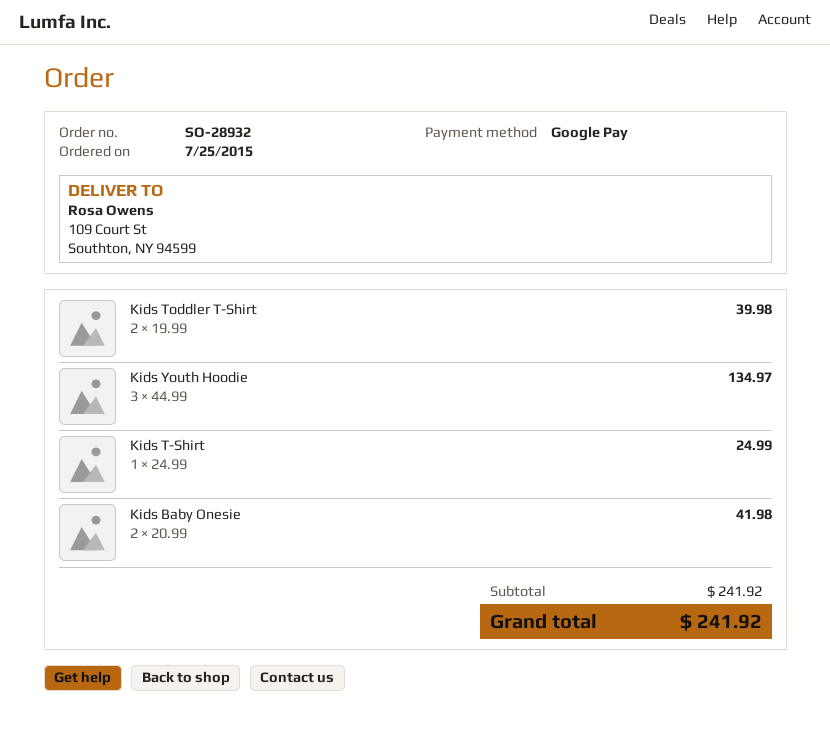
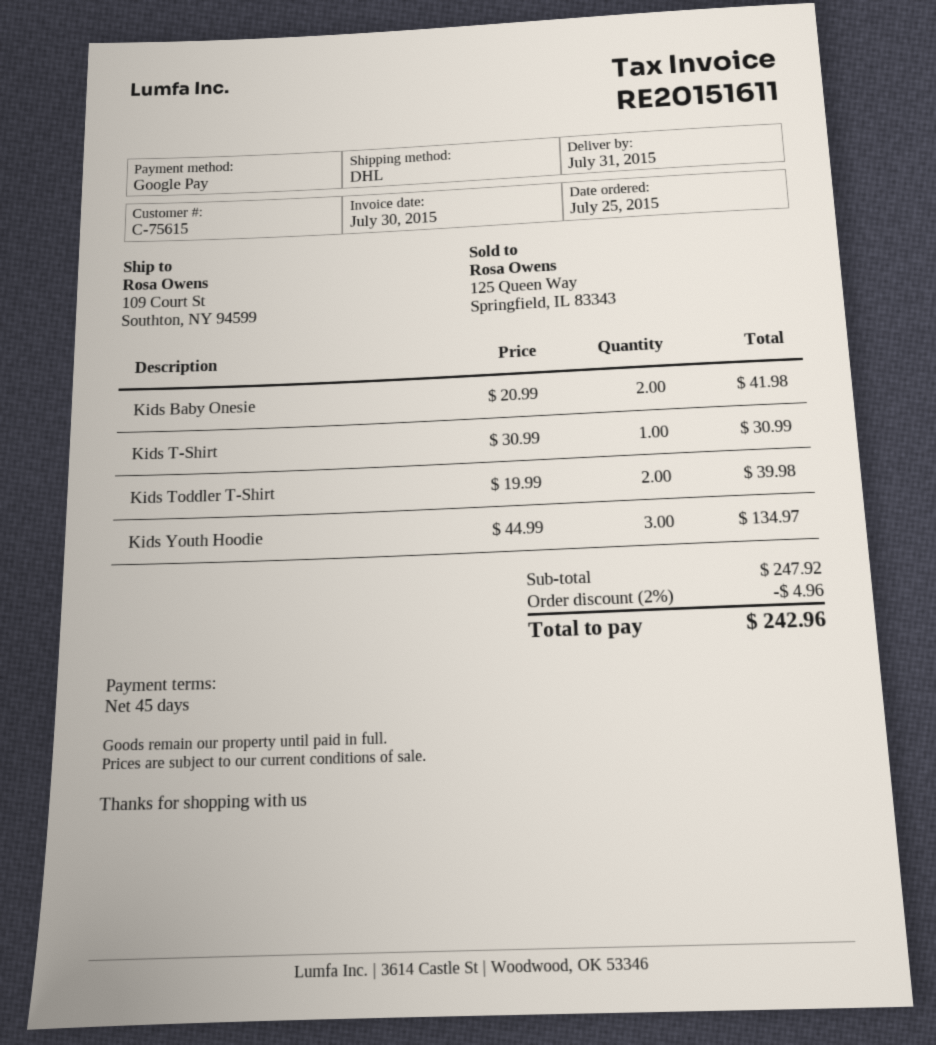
Kids T-Shirt: 1 x 24.99 = 24.99 -> 1 x 30.99 = 30.99
subtotal: 241.92 -> 247.92
discount: none -> 2% = 4.96
total: 241.92 -> 242.96

